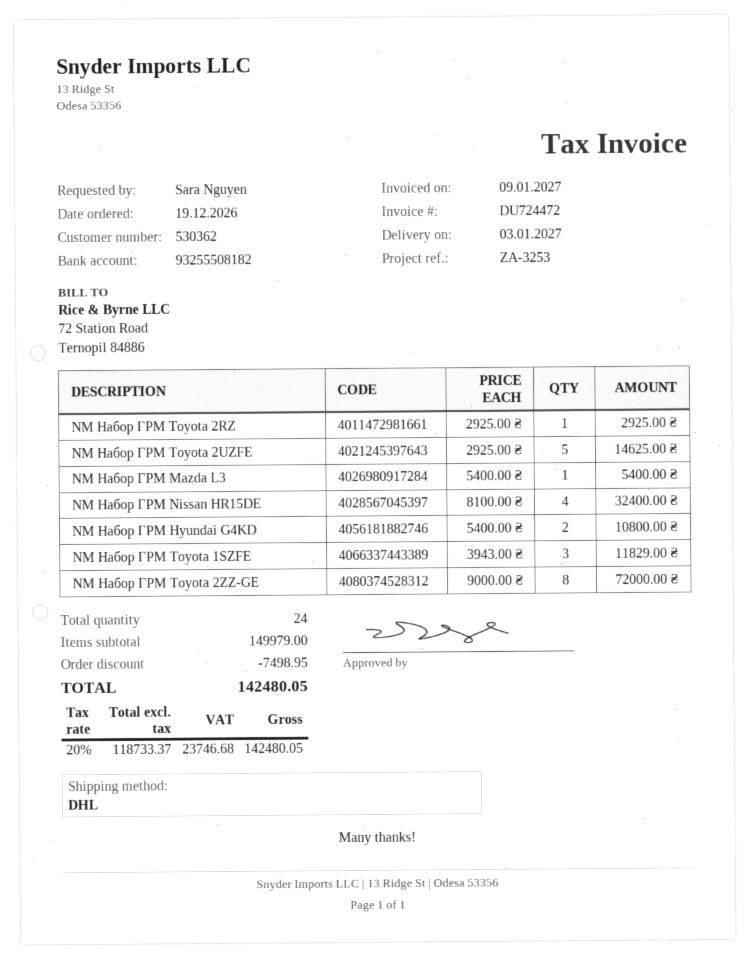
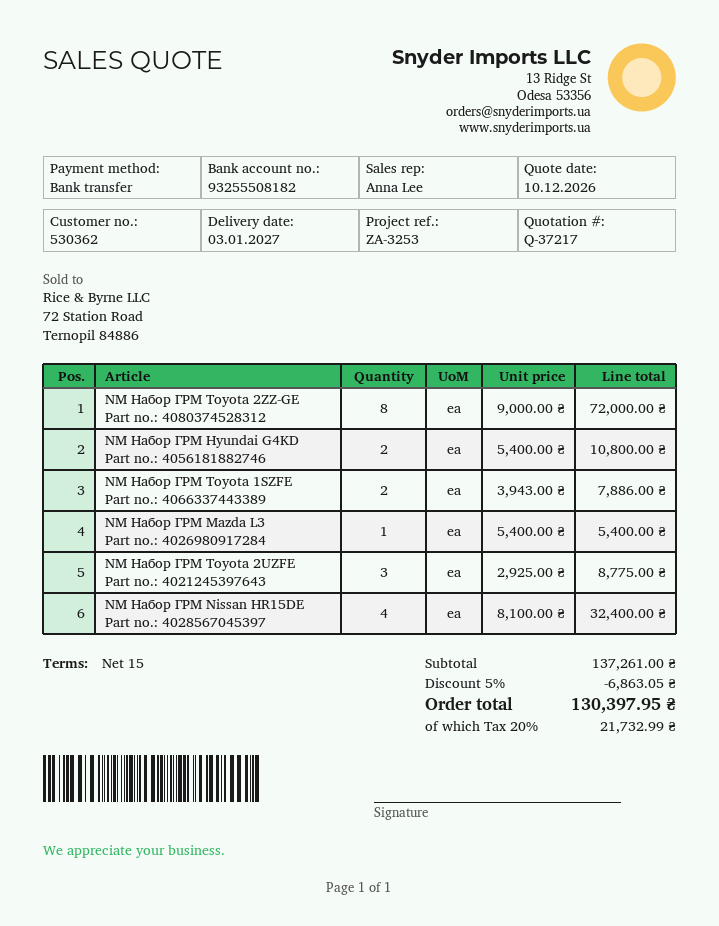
NM Набор ГРМ Toyota 2RZ: 1 x 2925.00 = 2925.00 -> none
NM Набор ГРМ Toyota 2UZFE: 5 x 2925.00 = 14625.00 -> 3 x 2925.00 = 8775.00
NM Набор ГРМ Toyota 1SZFE: 3 x 3943.00 = 11829.00 -> 2 x 3943.00 = 7886.00
subtotal: 149979.00 -> 137261.00
discount: 7498.95 -> 6863.05
tax: 20% = 23746.68 -> 20% = 21732.99
total: 142480.05 -> 130397.95

